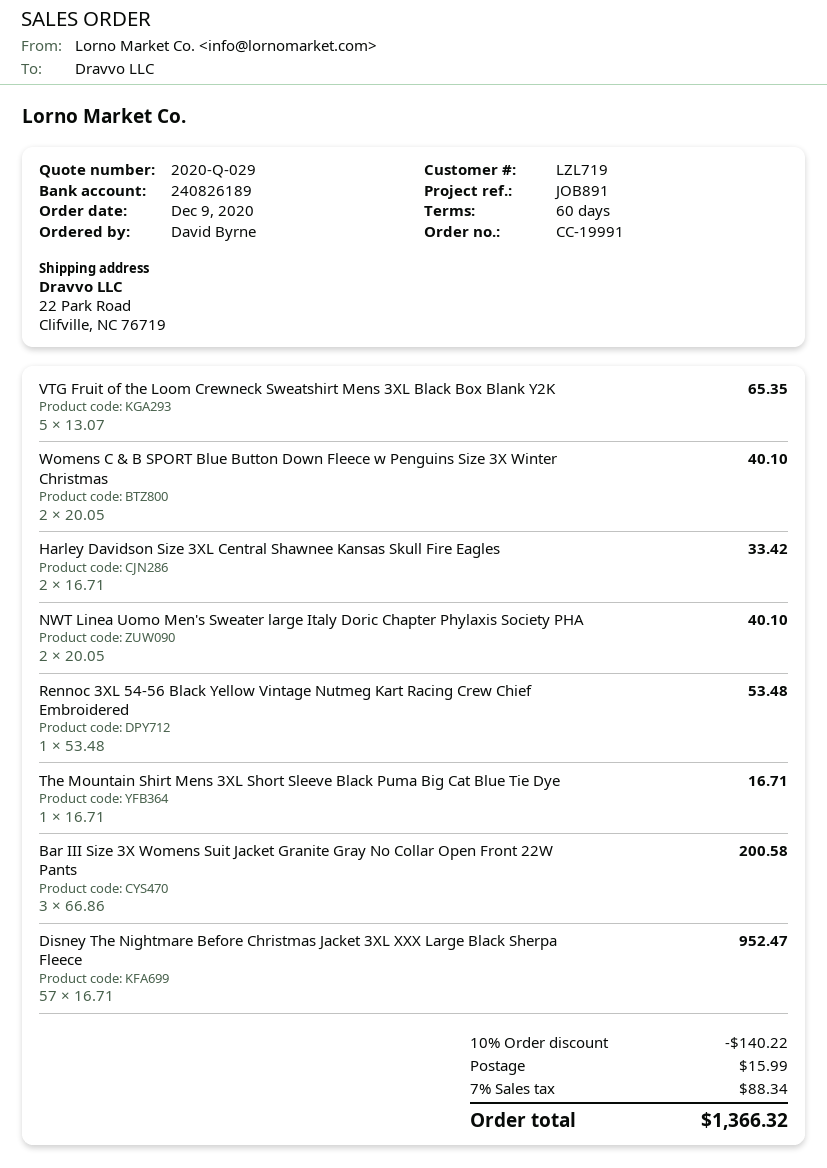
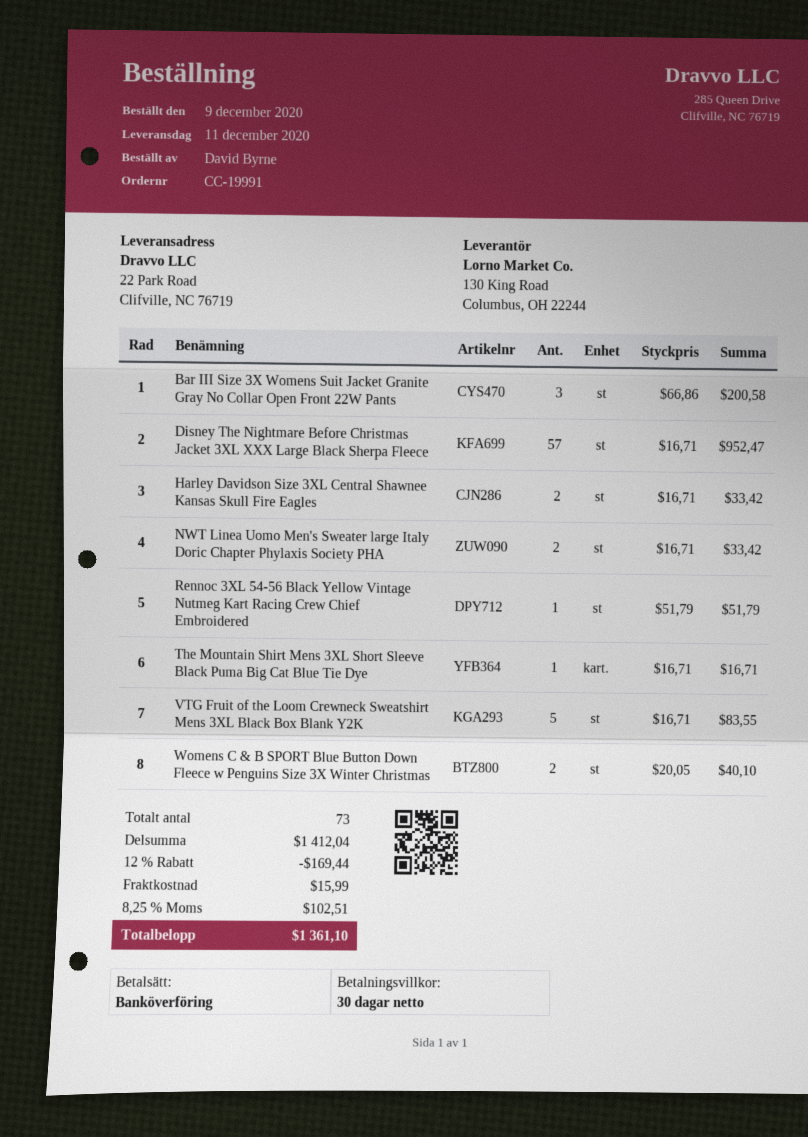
payment terms: 60 days -> 30 days
VTG Fruit of the Loom Crewneck Sweatshirt Mens 3XL Black Box Blank Y2K: 5 x 13.07 = 65.35 -> 5 x 16.71 = 83.55
NWT Linea Uomo Men's Sweater large Italy Doric Chapter Phylaxis Society PHA: 2 x 20.05 = 40.10 -> 2 x 16.71 = 33.42
Rennoc 3XL 54-56 Black Yellow Vintage Nutmeg Kart Racing Crew Chief Embroidered: 1 x 53.48 = 53.48 -> 1 x 51.79 = 51.79
discount: 10% = 140.22 -> 12% = 169.44
tax: 7% = 88.34 -> 8.25% = 102.51
total: 1366.32 -> 1361.10

